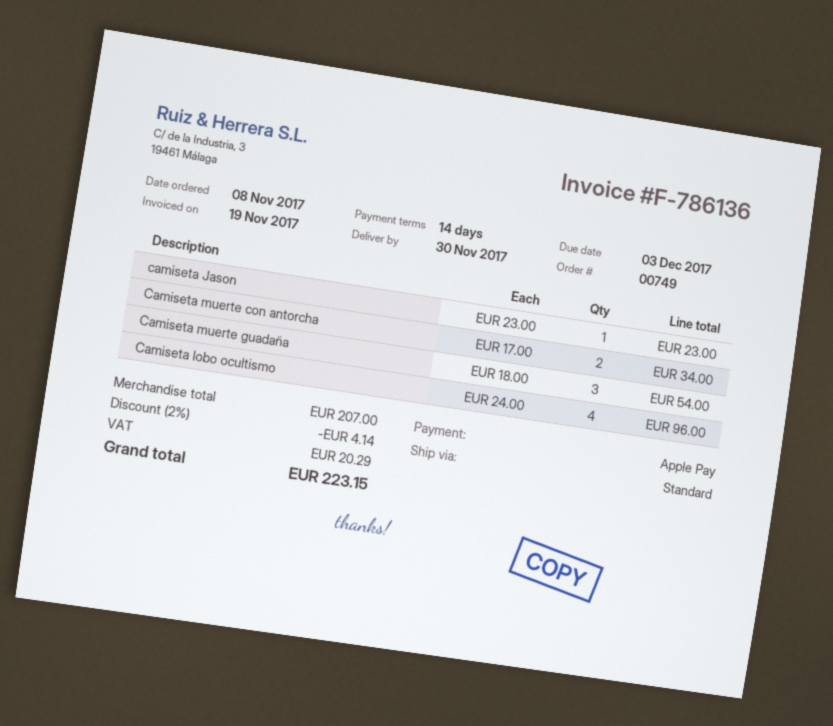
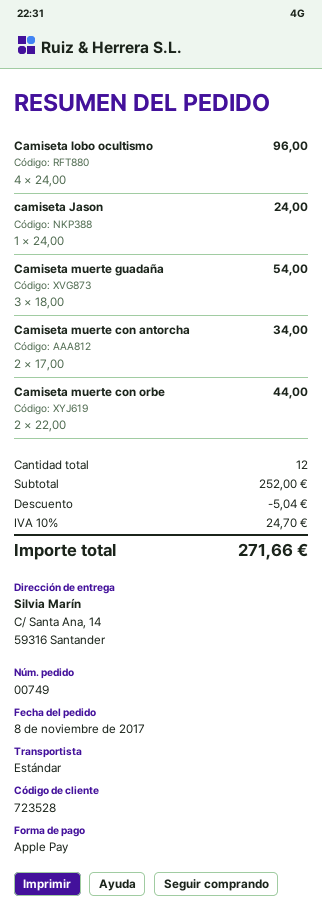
camiseta Jason: 1 x 23.00 = 23.00 -> 1 x 24.00 = 24.00
Camiseta muerte con orbe: none -> 2 x 22.00 = 44.00
subtotal: 207.00 -> 252.00
discount: 4.14 -> 5.04
tax: 20.29 -> 24.70
total: 223.15 -> 271.66

